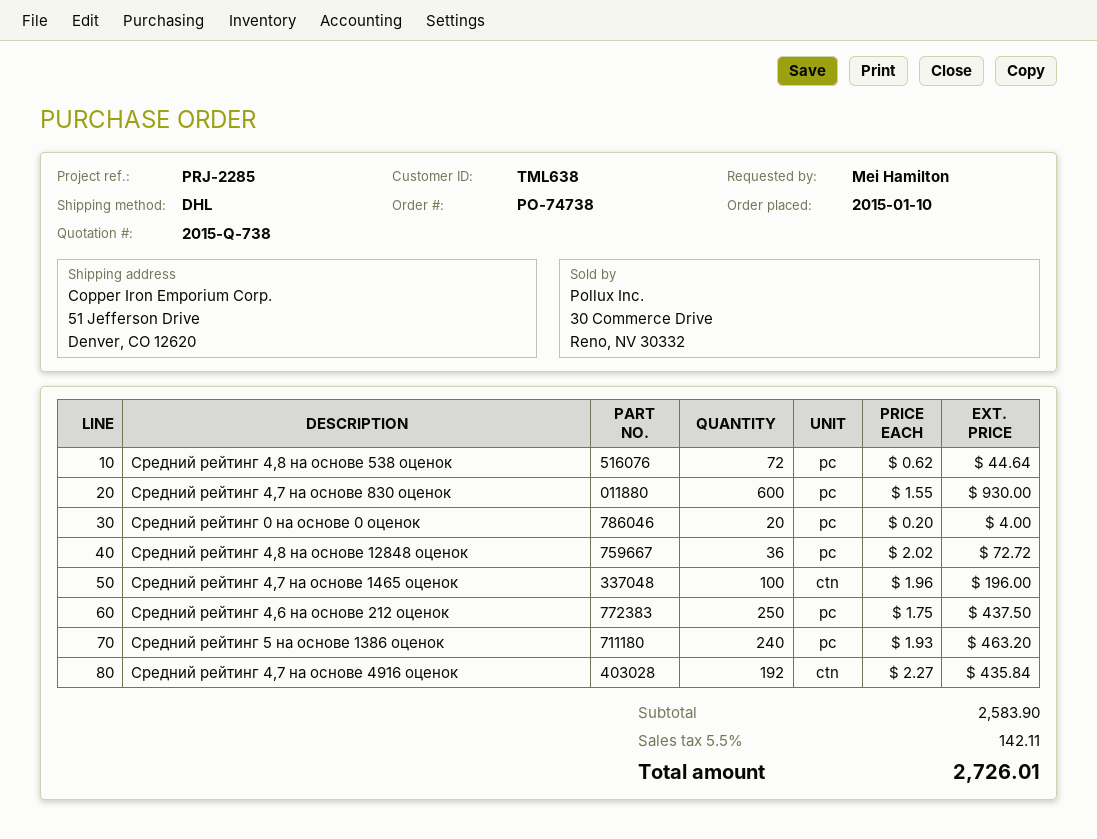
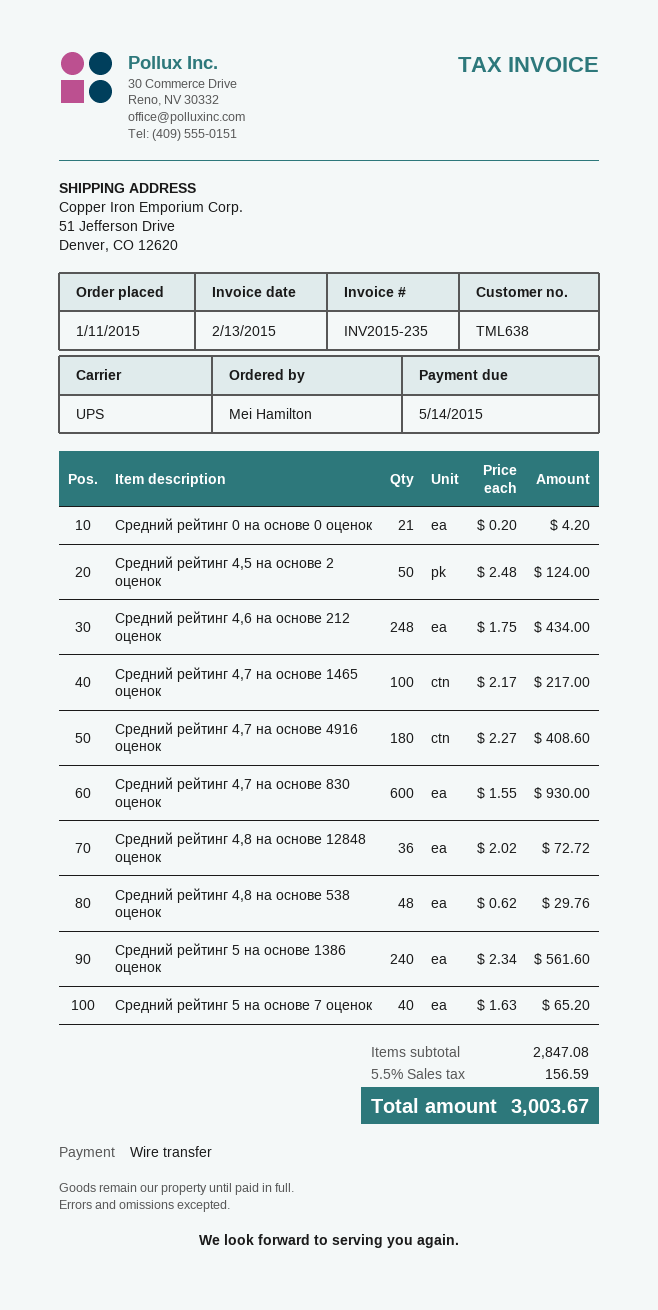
order date: 2015-01-10 -> 2015-01-11
shipping method: DHL -> UPS
Средний рейтинг 4,8 на основе 538 оценок: 72 x 0.62 = 44.64 -> 48 x 0.62 = 29.76
Средний рейтинг 0 на основе 0 оценок: 20 x 0.20 = 4.00 -> 21 x 0.20 = 4.20
Средний рейтинг 4,7 на основе 1465 оценок: 100 x 1.96 = 196.00 -> 100 x 2.17 = 217.00
Средний рейтинг 4,6 на основе 212 оценок: 250 x 1.75 = 437.50 -> 248 x 1.75 = 434.00
Средний рейтинг 5 на основе 1386 оценок: 240 x 1.93 = 463.20 -> 240 x 2.34 = 561.60
Средний рейтинг 4,7 на основе 4916 оценок: 192 x 2.27 = 435.84 -> 180 x 2.27 = 408.60
Средний рейтинг 4,5 на основе 2 оценок: none -> 50 x 2.48 = 124.00
Средний рейтинг 5 на основе 7 оценок: none -> 40 x 1.63 = 65.20
subtotal: 2583.90 -> 2847.08
tax: 5.5% = 142.11 -> 5.5% = 156.59
total: 2726.01 -> 3003.67

